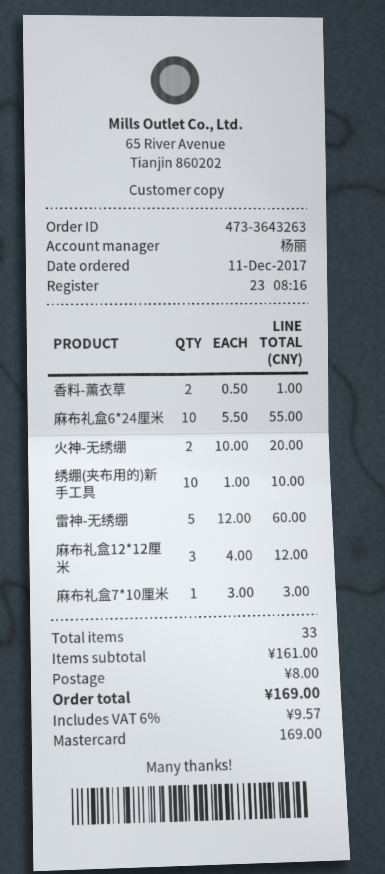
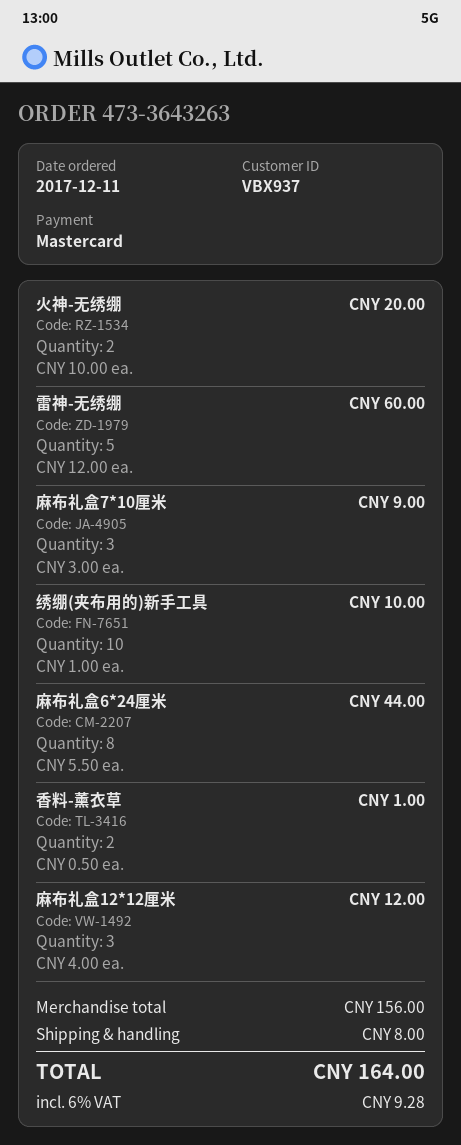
麻布礼盒6*24厘米: 10 x 5.50 = 55.00 -> 8 x 5.50 = 44.00
麻布礼盒7*10厘米: 1 x 3.00 = 3.00 -> 3 x 3.00 = 9.00
subtotal: 161.00 -> 156.00
tax: 6% = 9.57 -> 6% = 9.28
total: 169.00 -> 164.00

